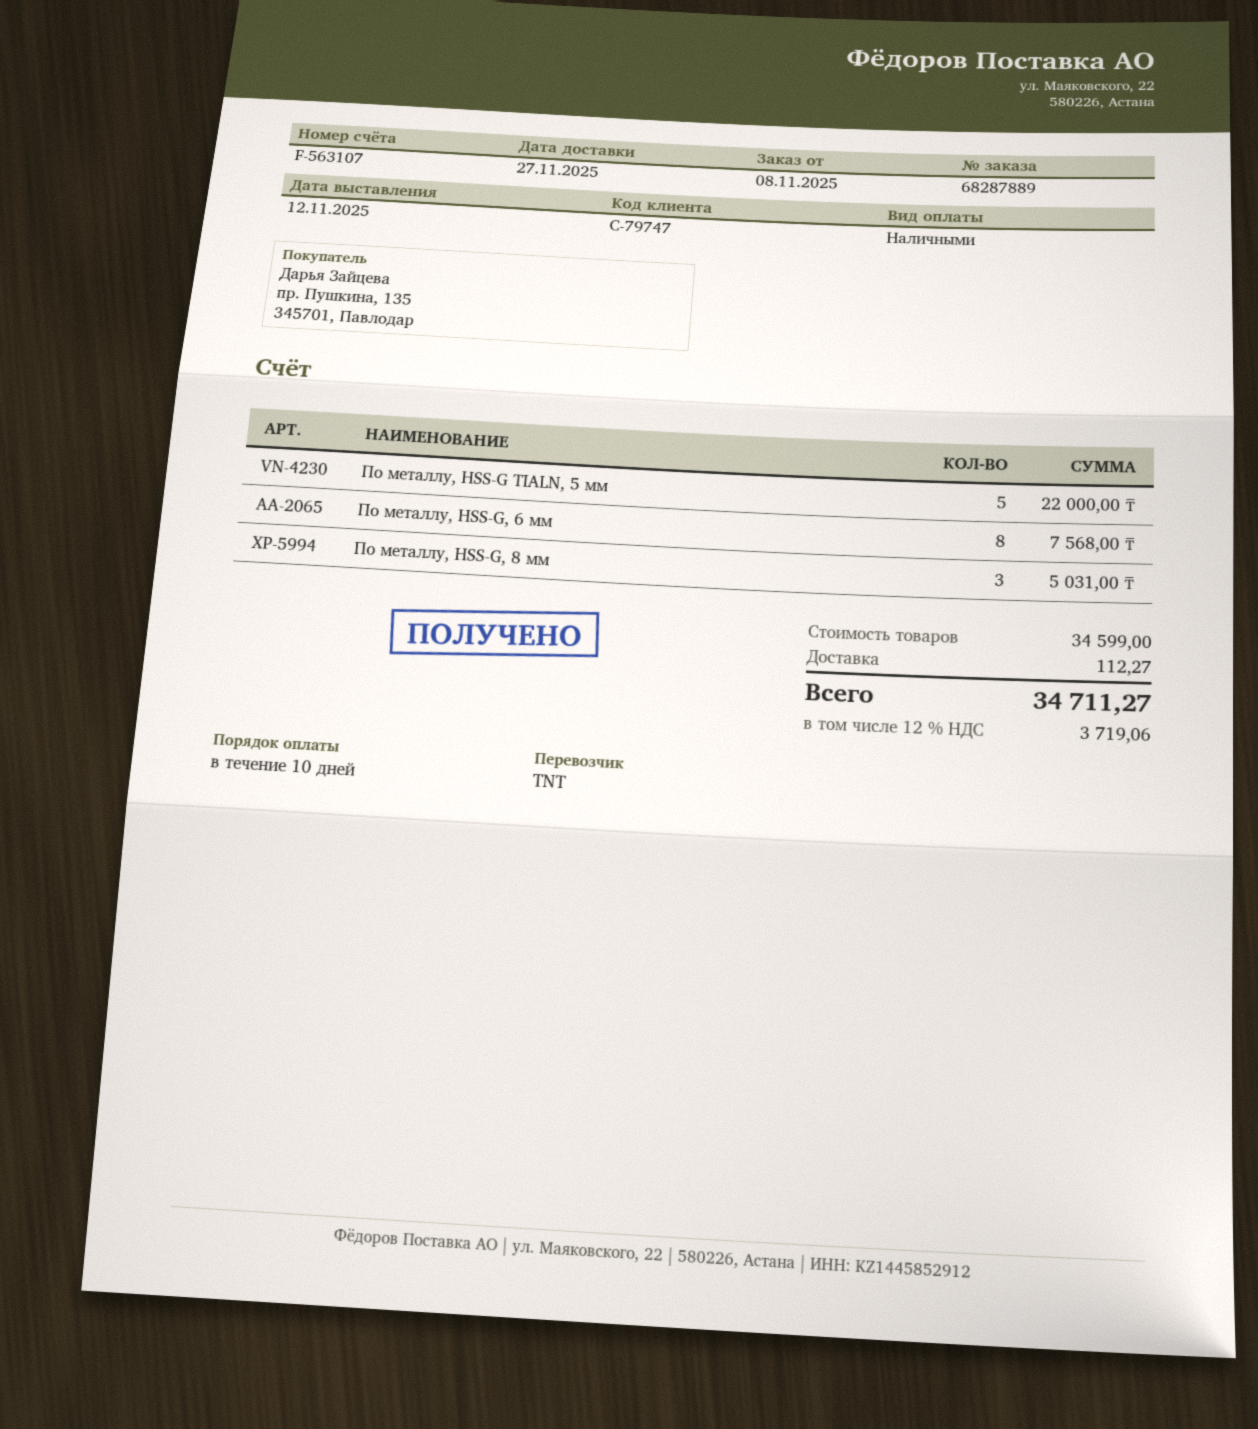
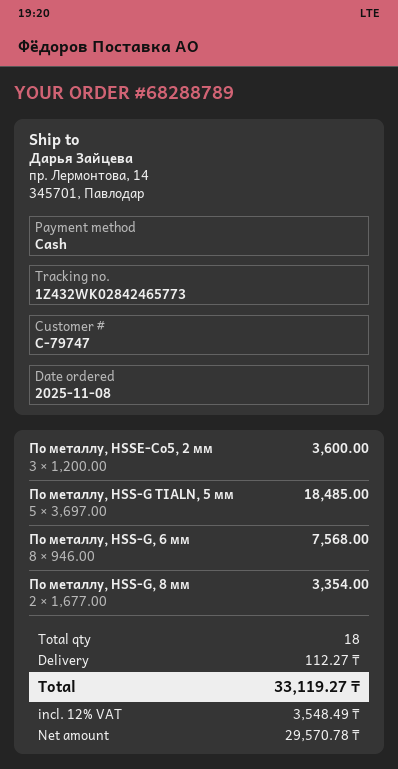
order number: 68287889 -> 68288789
По металлу, HSS-G TIALN, 5 мм: 5 for 22000.00 -> 5 for 18485.00
По металлу, HSS-G, 8 мм: 3 for 5031.00 -> 2 for 3354.00
По металлу, HSSE-Co5, 2 мм: none -> 3 for 3600.00
tax: 12% = 3719.06 -> 12% = 3548.49
total: 34711.27 -> 33119.27

